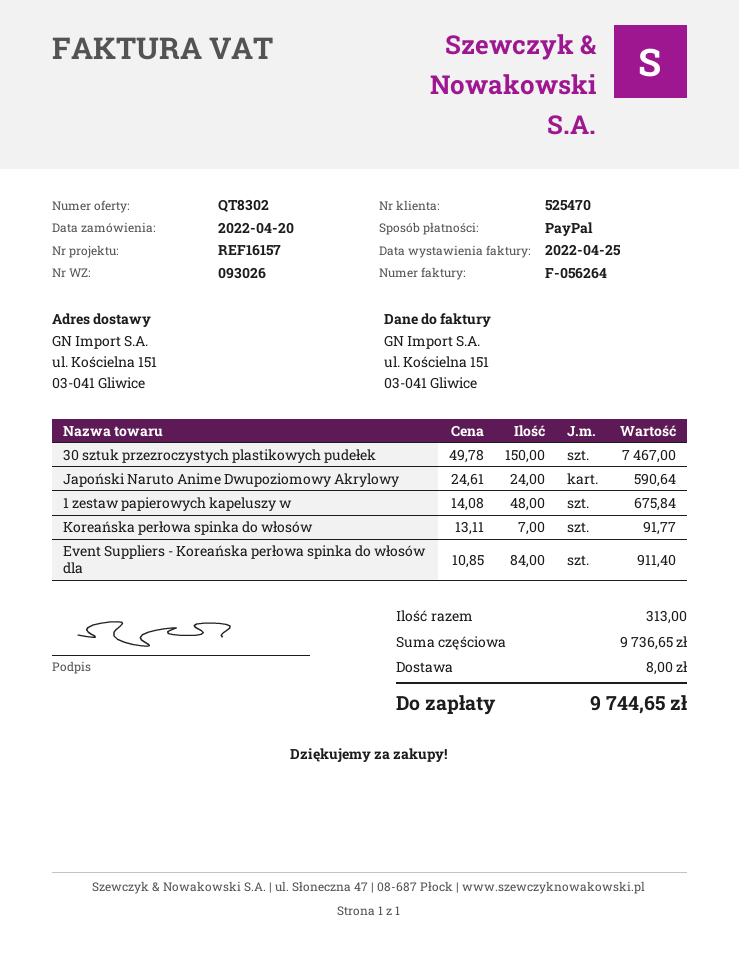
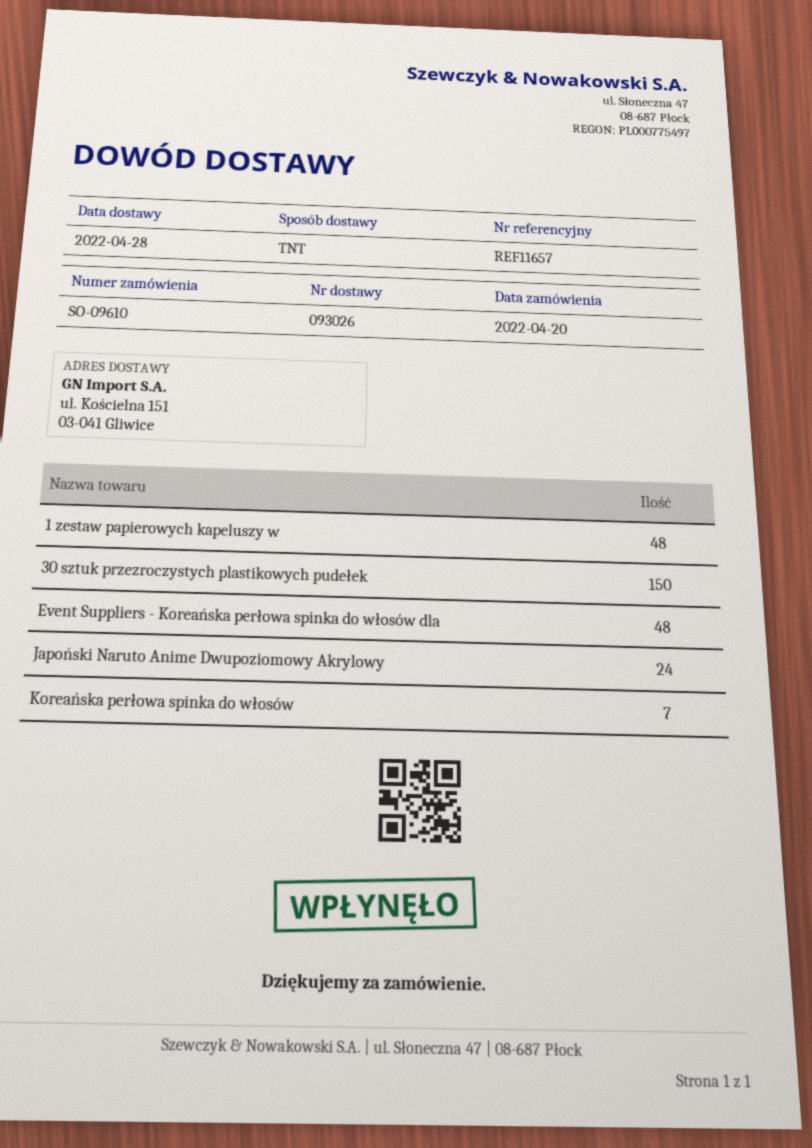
reference: REF16157 -> REF11657
Event Suppliers - Koreańska perłowa spinka do włosów dla: 84 -> 48

